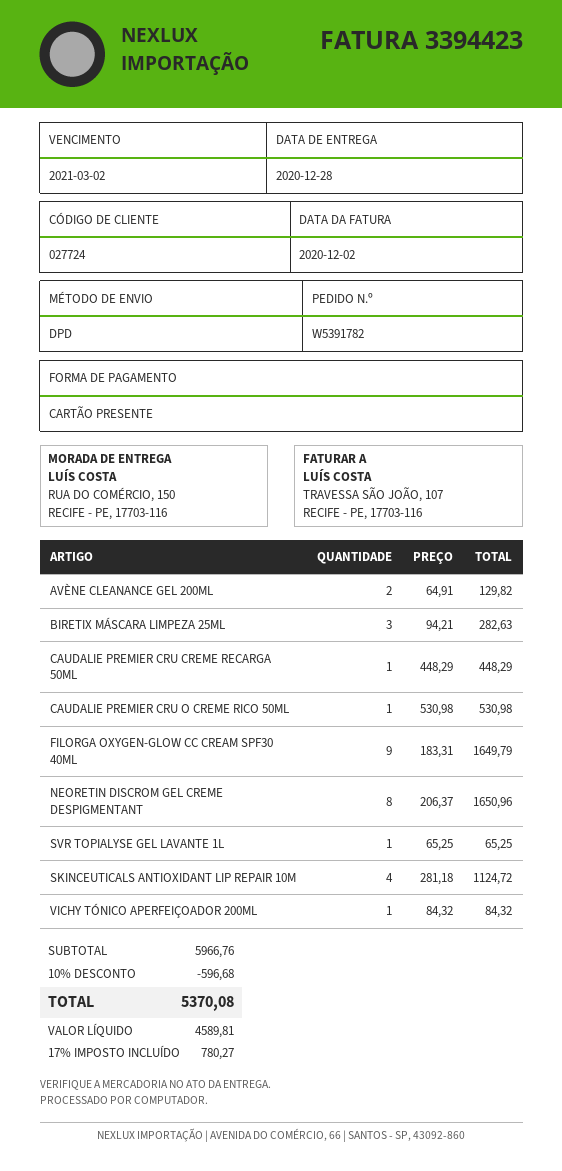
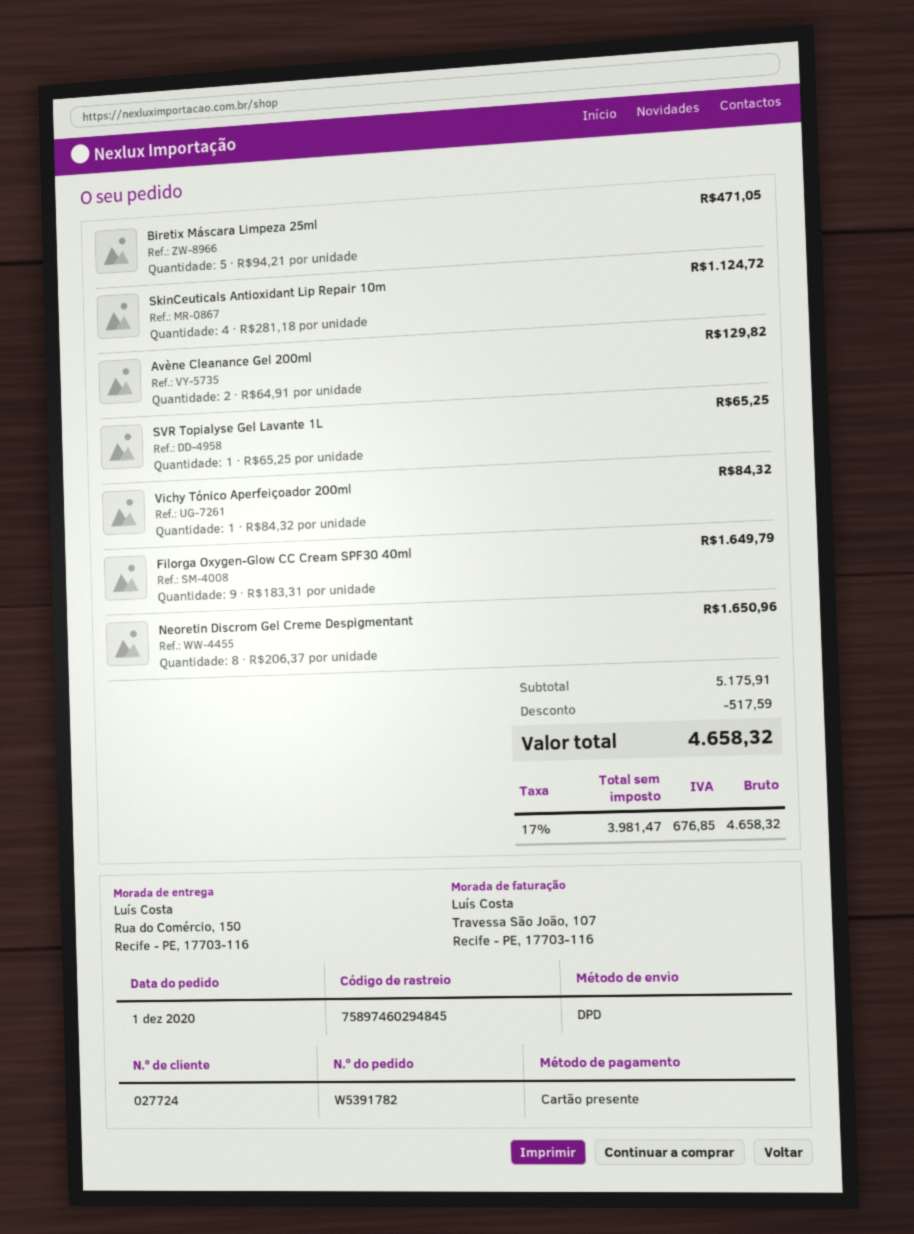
BIRETIX MÁSCARA LIMPEZA 25ML: 3 x 94.21 = 282.63 -> 5 x 94.21 = 471.05
CAUDALIE PREMIER CRU CREME RECARGA 50ML: 1 x 448.29 = 448.29 -> none
CAUDALIE PREMIER CRU O CREME RICO 50ML: 1 x 530.98 = 530.98 -> none
subtotal: 5966.76 -> 5175.91
discount: 596.68 -> 517.59
net: 4589.81 -> 3981.47
tax: 17% = 780.27 -> 17% = 676.85
total: 5370.08 -> 4658.32

